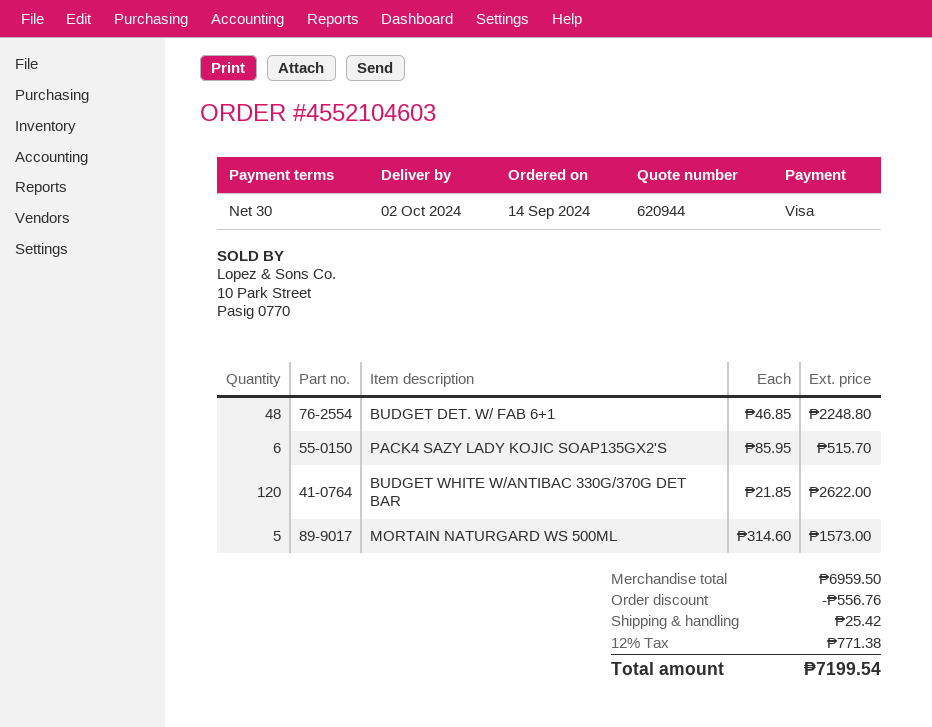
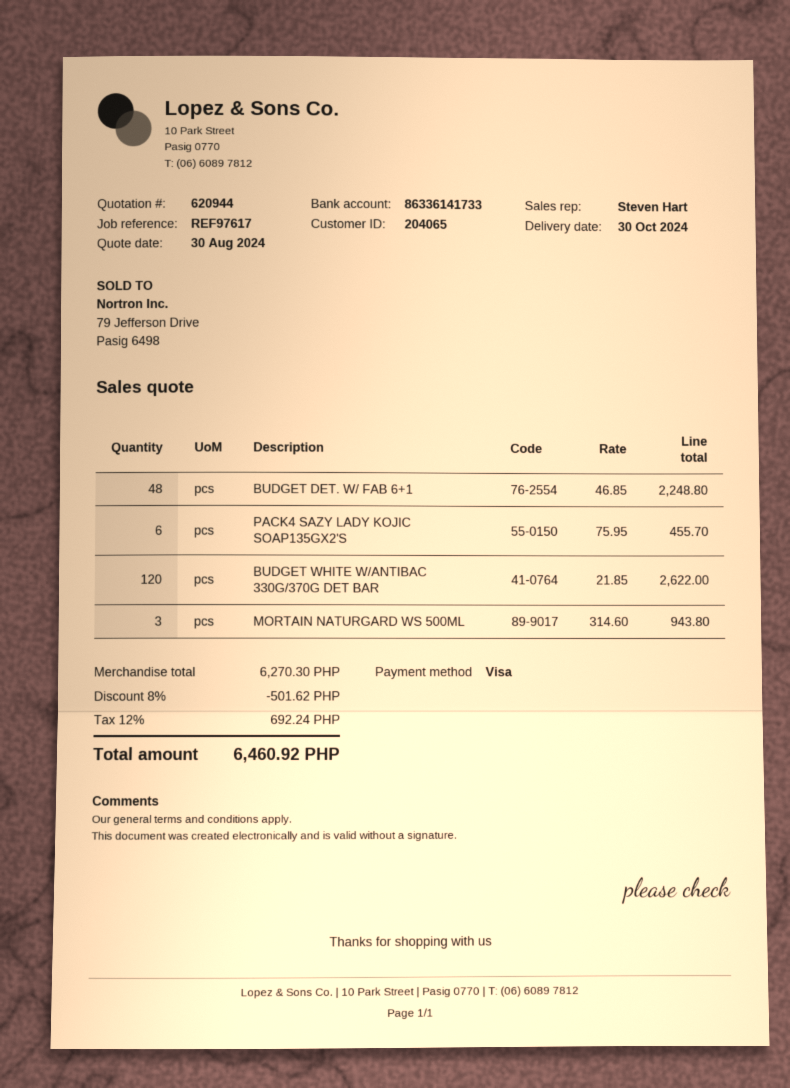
delivery date: 2024-10-02 -> 2024-10-30
PACK4 SAZY LADY KOJIC SOAP135GX2'S: 6 x 85.95 = 515.70 -> 6 x 75.95 = 455.70
MORTAIN NATURGARD WS 500ML: 5 x 314.60 = 1573.00 -> 3 x 314.60 = 943.80
subtotal: 6959.50 -> 6270.30
discount: 556.76 -> 501.62
shipping: 25.42 -> none
tax: 12% = 771.38 -> 12% = 692.24
total: 7199.54 -> 6460.92

